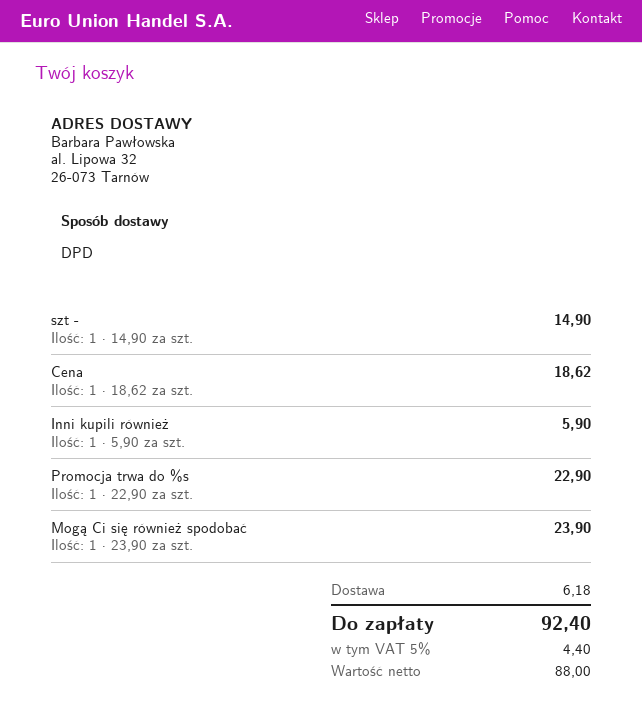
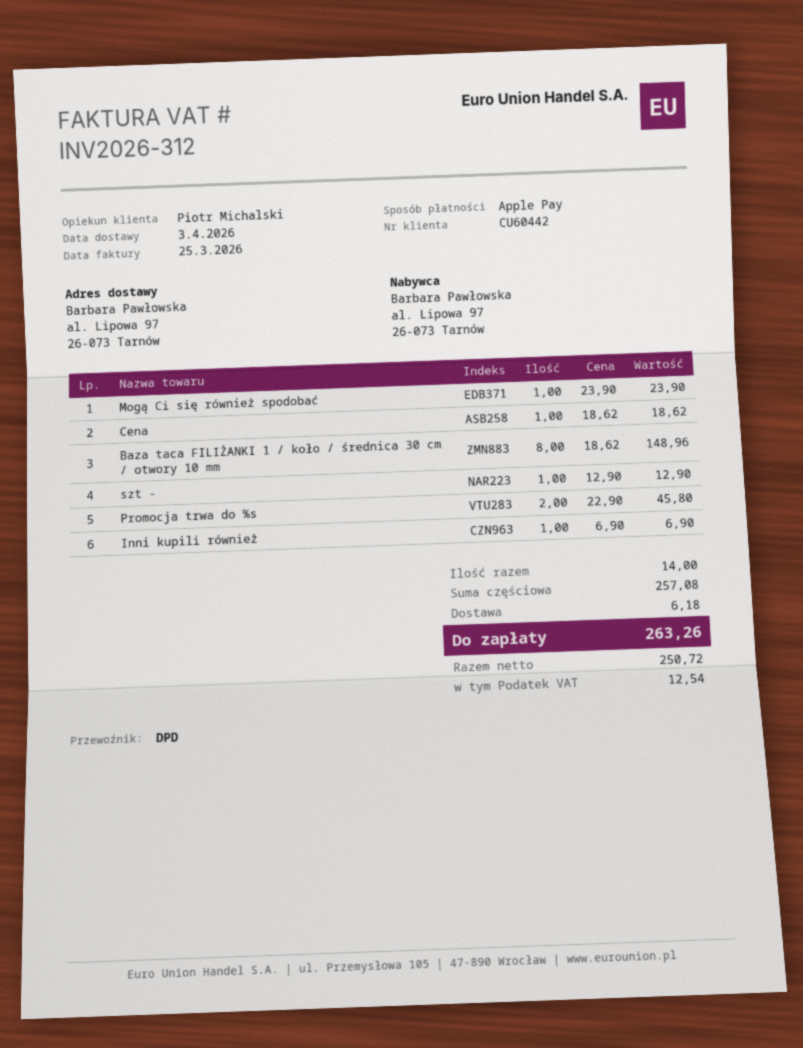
ship to: al. Lipowa 32, 26-073 Tarnów -> al. Lipowa 97, 26-073 Tarnów
szt -: 1 x 14.90 = 14.90 -> 1 x 12.90 = 12.90
Inni kupili również: 1 x 5.90 = 5.90 -> 1 x 6.90 = 6.90
Promocja trwa do %s: 1 x 22.90 = 22.90 -> 2 x 22.90 = 45.80
Baza taca FILIŻANKI 1 / koło / średnica 30 cm / otwory 10 mm: none -> 8 x 18.62 = 148.96
net: 88.00 -> 250.72
tax: 4.40 -> 12.54
total: 92.40 -> 263.26

